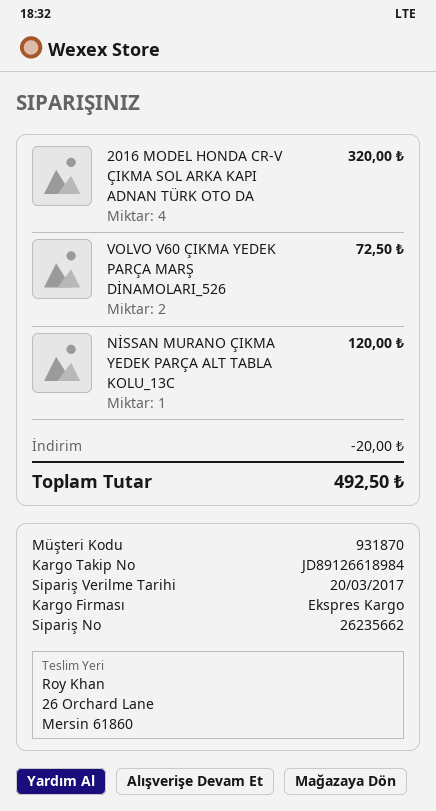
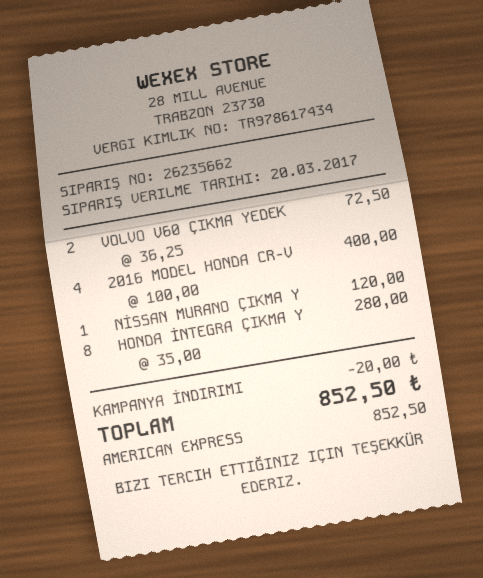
2016 MODEL HONDA CR-V ÇIKMA SOL ARKA KAPI ADNAN TÜRK OTO DA: 4 for 320.00 -> 4 for 400.00
HONDA İNTEGRA ÇIKMA Y: none -> 8 for 280.00
total: 492.50 -> 852.50

